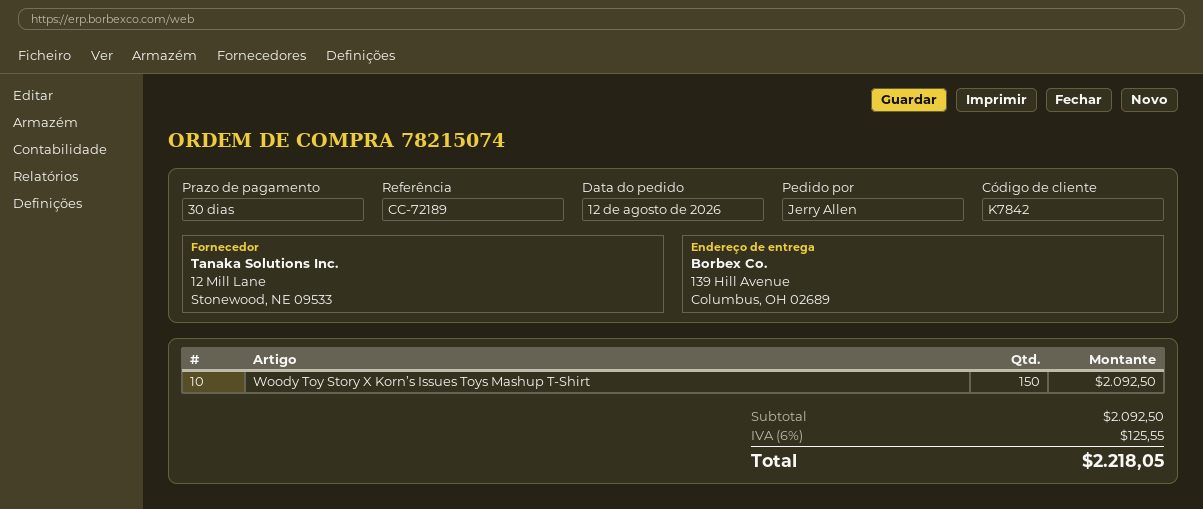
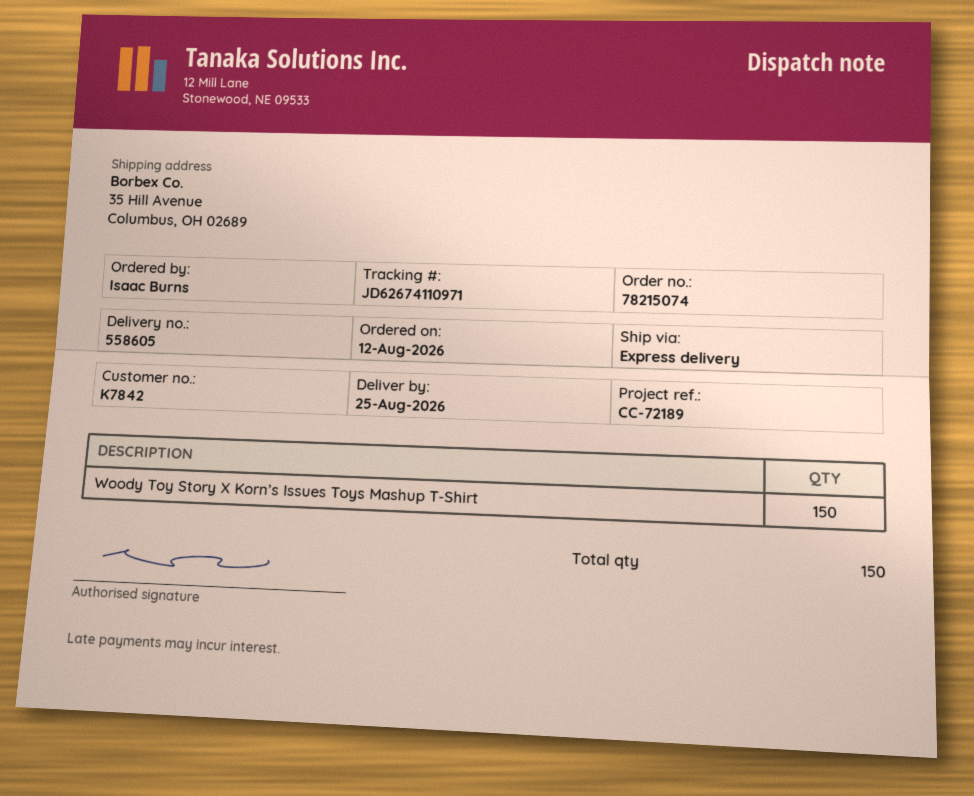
ordered by: Jerry Allen -> Isaac Burns
ship to: 139 Hill Avenue, Columbus, OH 02689 -> 35 Hill Avenue, Columbus, OH 02689

